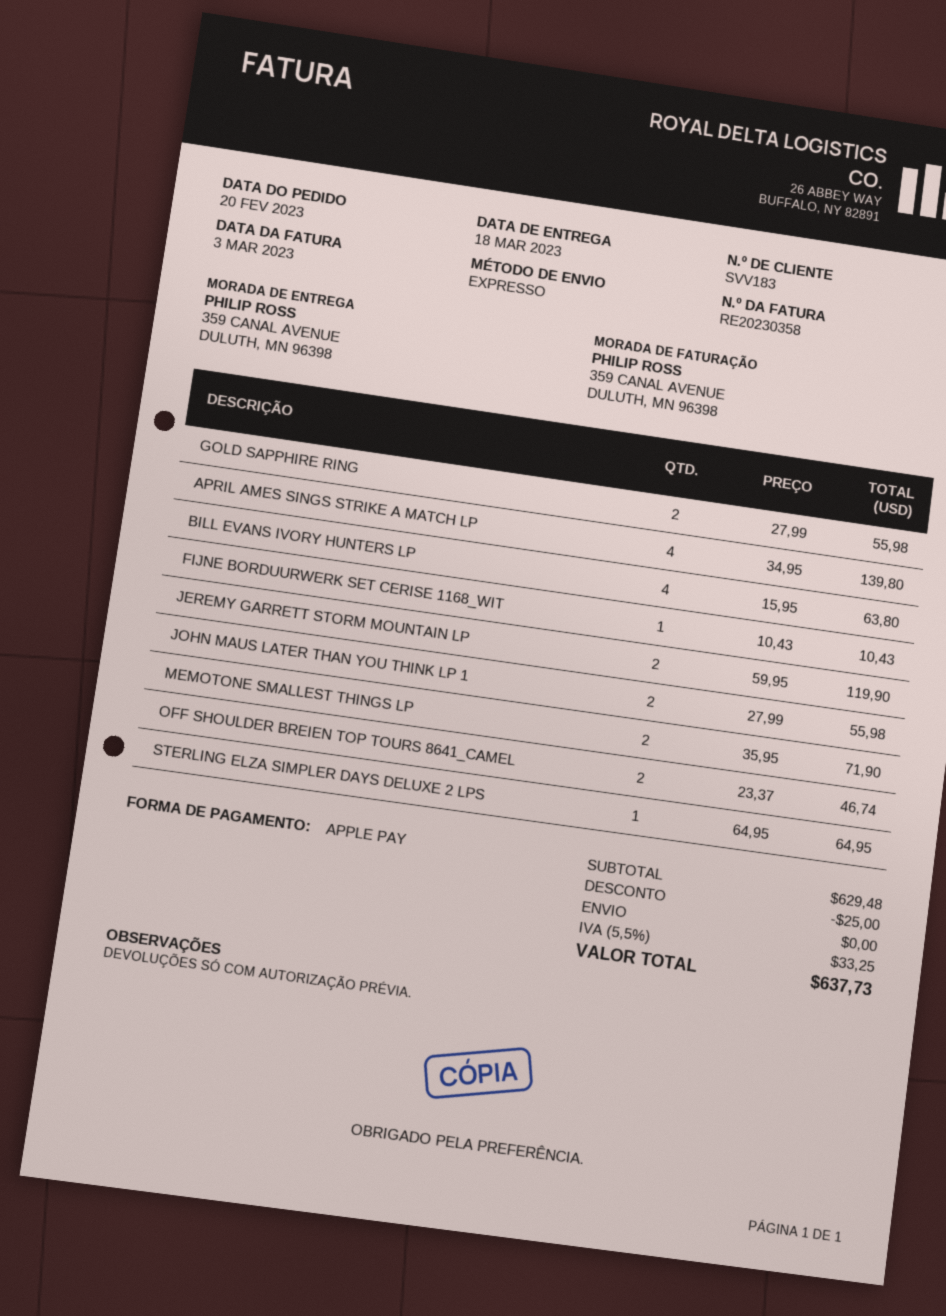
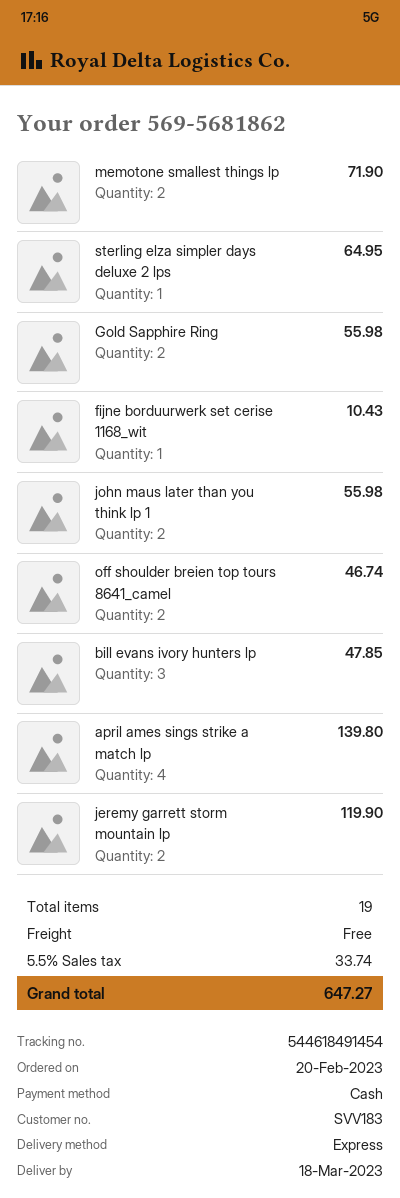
payment method: Apple Pay -> cash
BILL EVANS IVORY HUNTERS LP: 4 for 63.80 -> 3 for 47.85
discount: 25.00 -> none
tax: 5.5% = 33.25 -> 5.5% = 33.74
total: 637.73 -> 647.27

